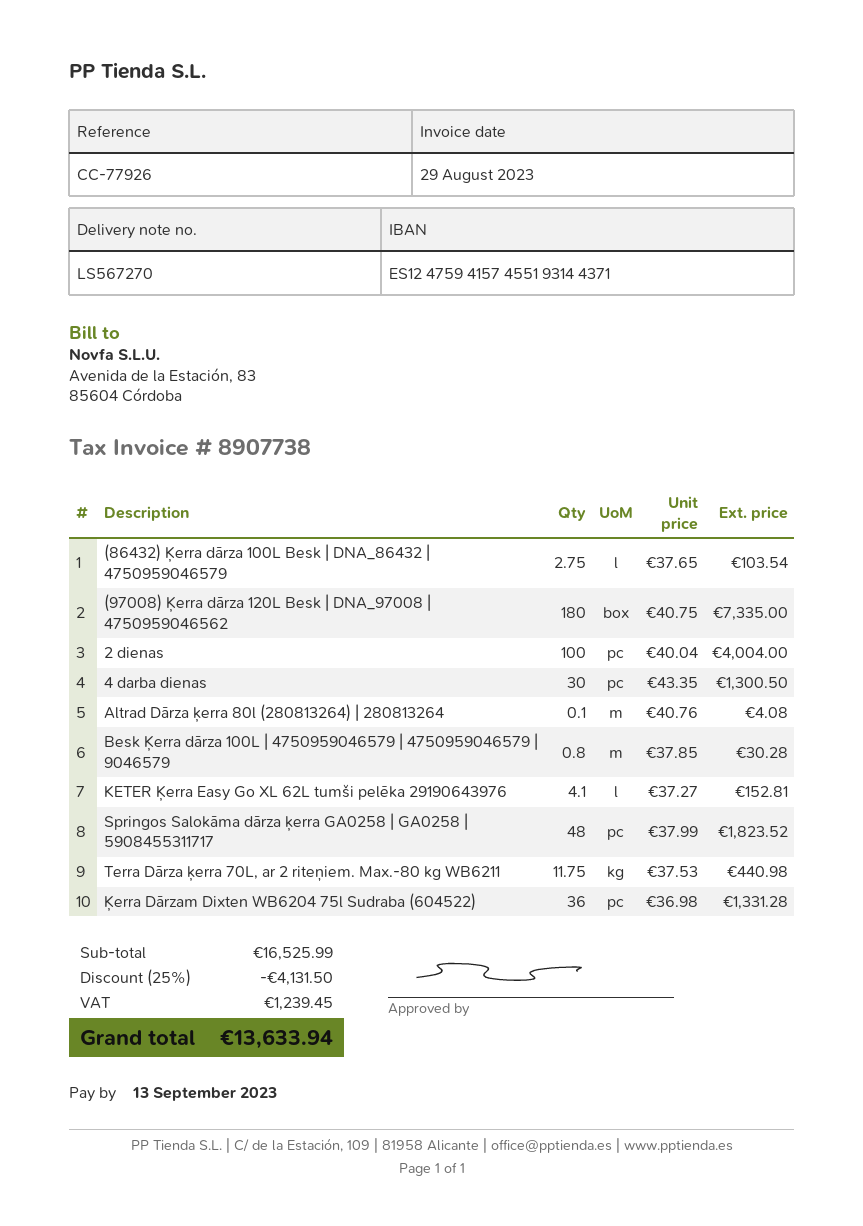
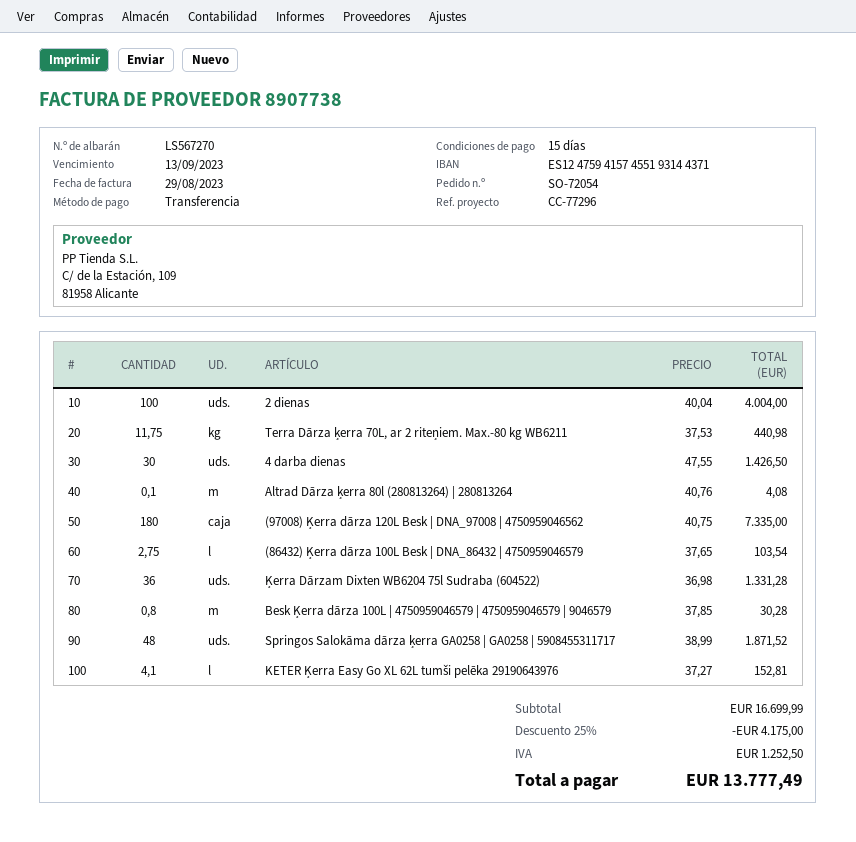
reference: CC-77926 -> CC-77296
4 darba dienas: 30 x 43.35 = 1300.50 -> 30 x 47.55 = 1426.50
Springos Salokāma dārza ķerra GA0258 | GA0258 | 5908455311717: 48 x 37.99 = 1823.52 -> 48 x 38.99 = 1871.52
subtotal: 16525.99 -> 16699.99
discount: 25% = 4131.50 -> 25% = 4175.00
tax: 1239.45 -> 1252.50
total: 13633.94 -> 13777.49

